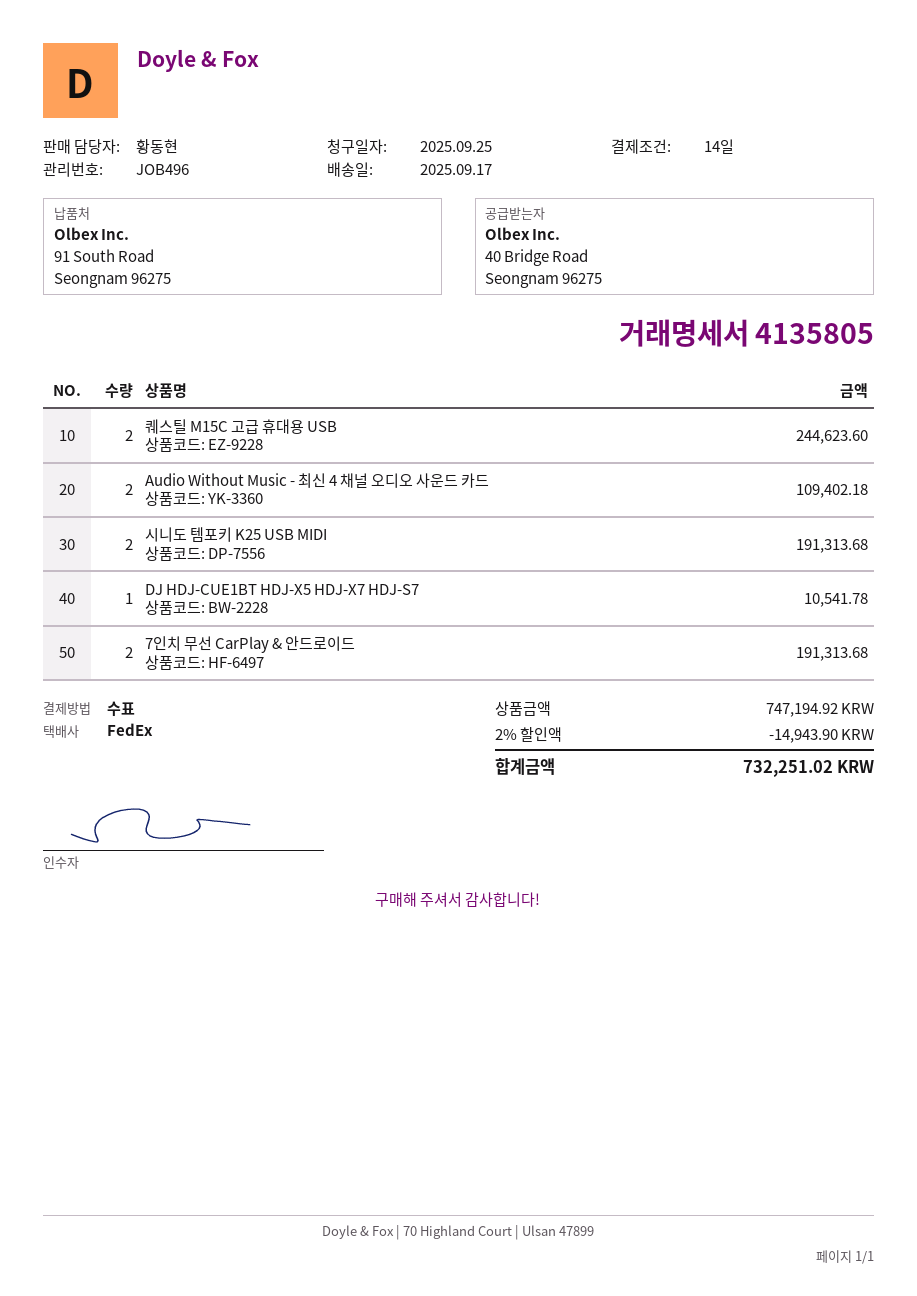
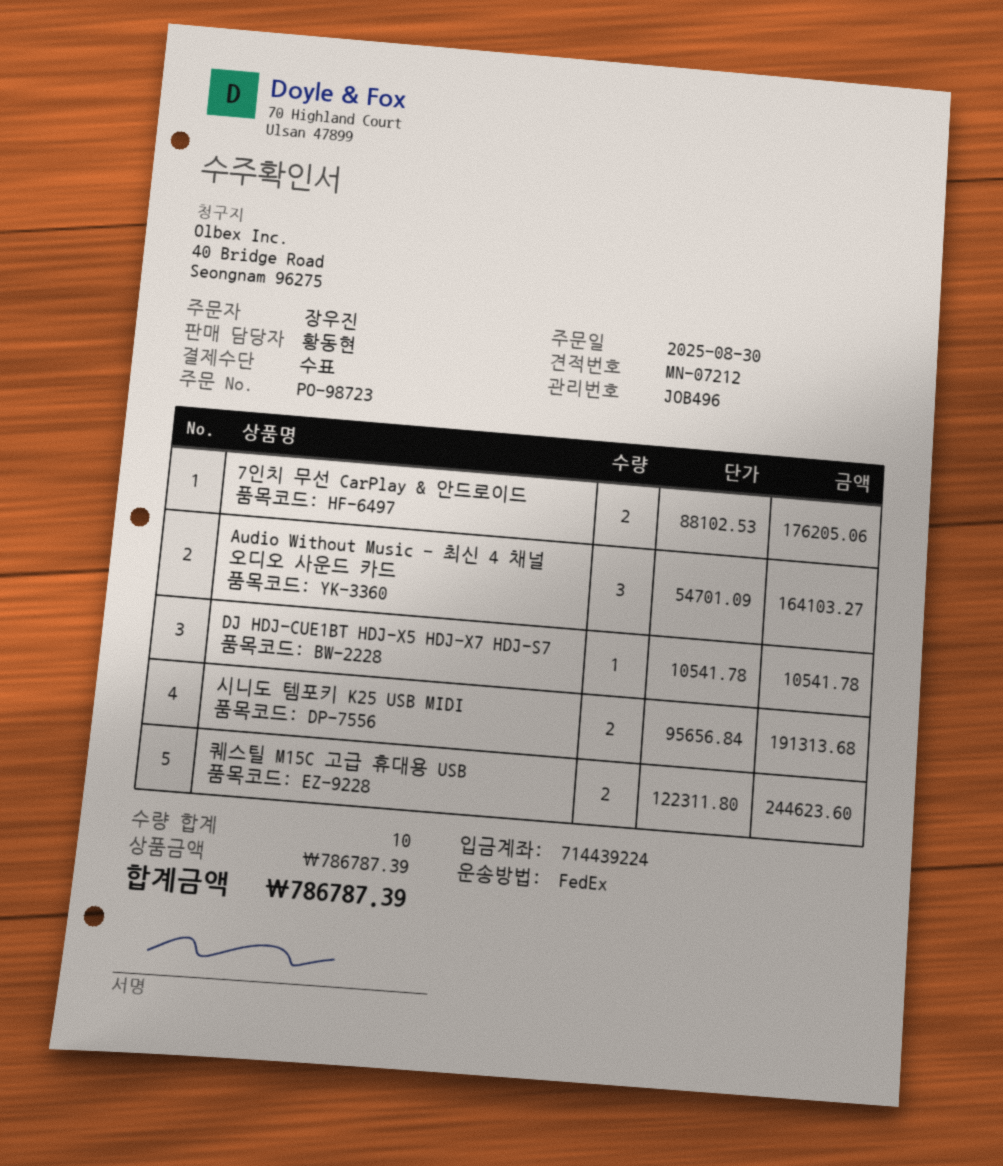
Audio Without Music - 최신 4 채널 오디오 사운드 카드: 2 for 109402.18 -> 3 for 164103.27
7인치 무선 CarPlay & 안드로이드: 2 for 191313.68 -> 2 for 176205.06
subtotal: 747194.92 -> 786787.39
discount: 2% = 14943.90 -> none
total: 732251.02 -> 786787.39

